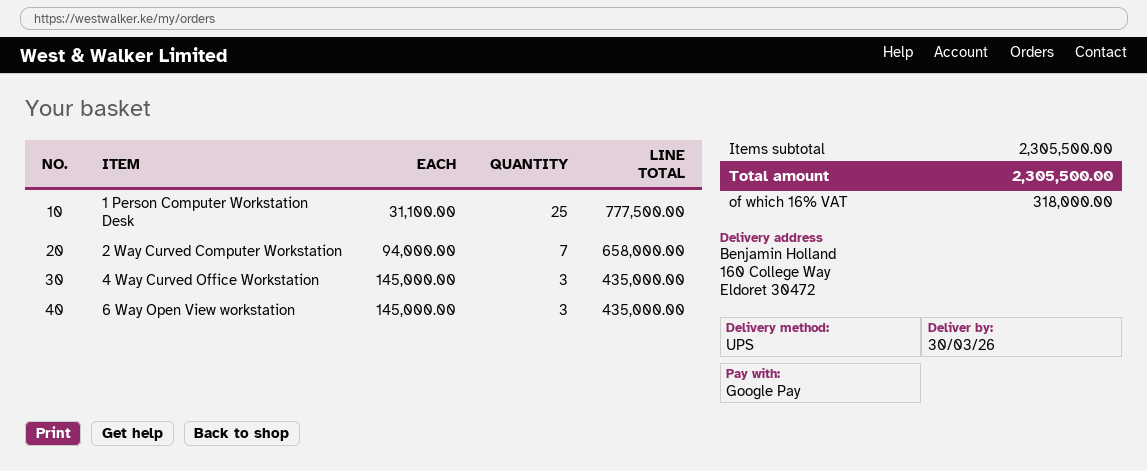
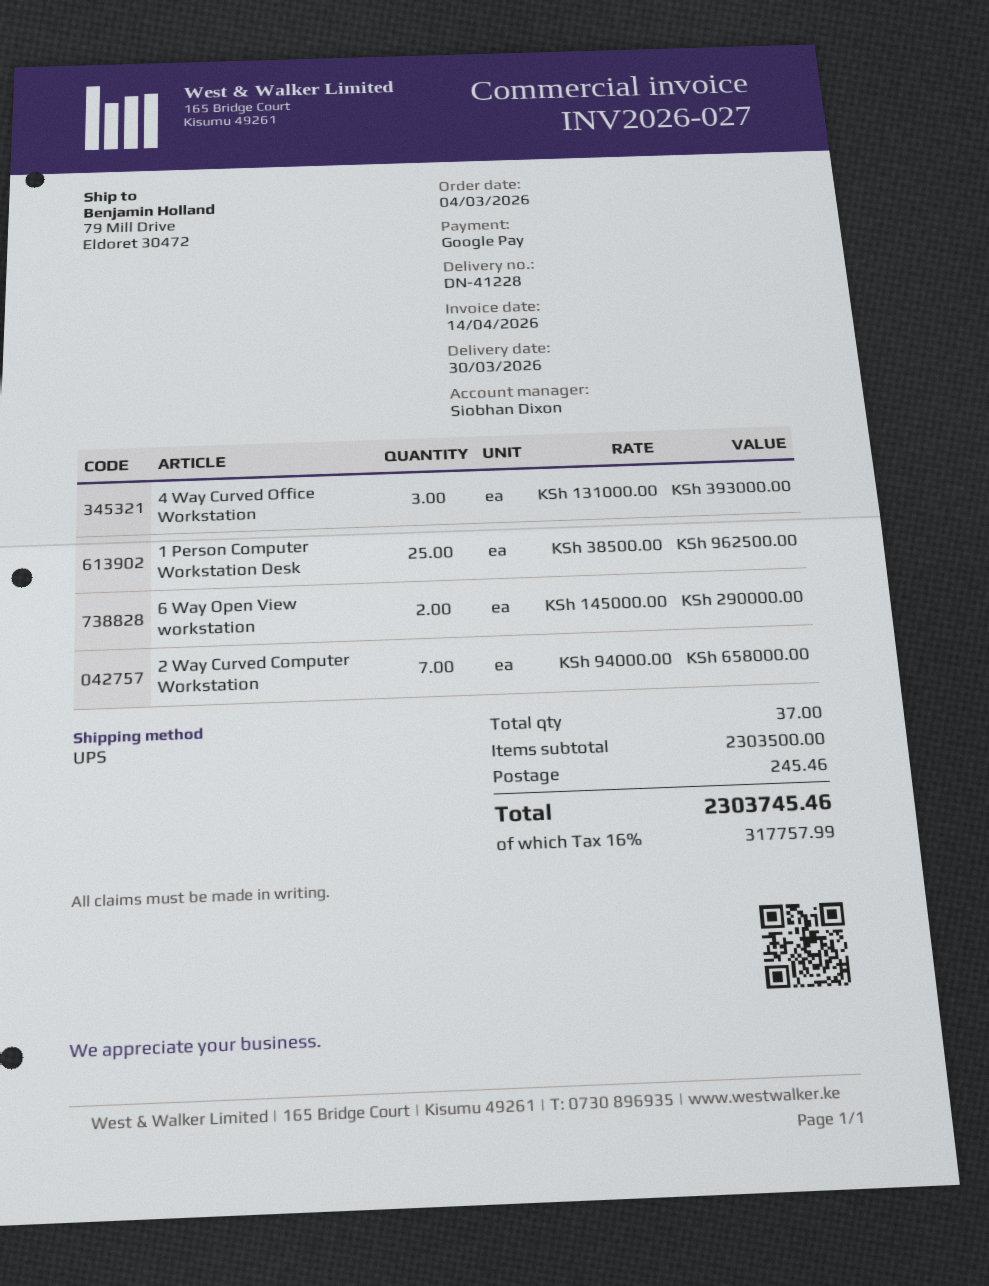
ship to: 160 College Way, Eldoret 30472 -> 79 Mill Drive, Eldoret 30472
1 Person Computer Workstation Desk: 25 x 31100.00 = 777500.00 -> 25 x 38500.00 = 962500.00
4 Way Curved Office Workstation: 3 x 145000.00 = 435000.00 -> 3 x 131000.00 = 393000.00
6 Way Open View workstation: 3 x 145000.00 = 435000.00 -> 2 x 145000.00 = 290000.00
subtotal: 2305500.00 -> 2303500.00
shipping: none -> 245.46
tax: 16% = 318000.00 -> 16% = 317757.99
total: 2305500.00 -> 2303745.46

